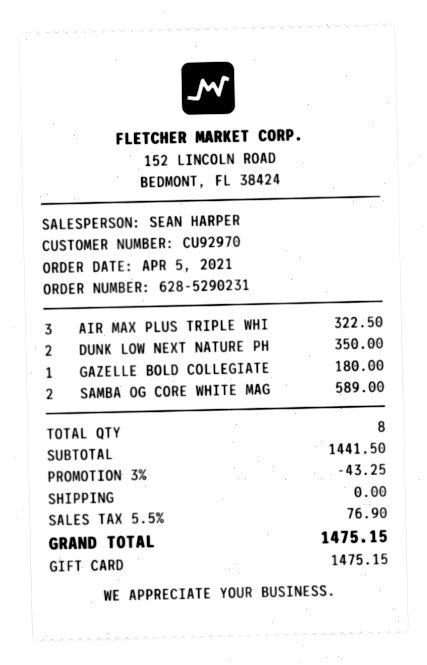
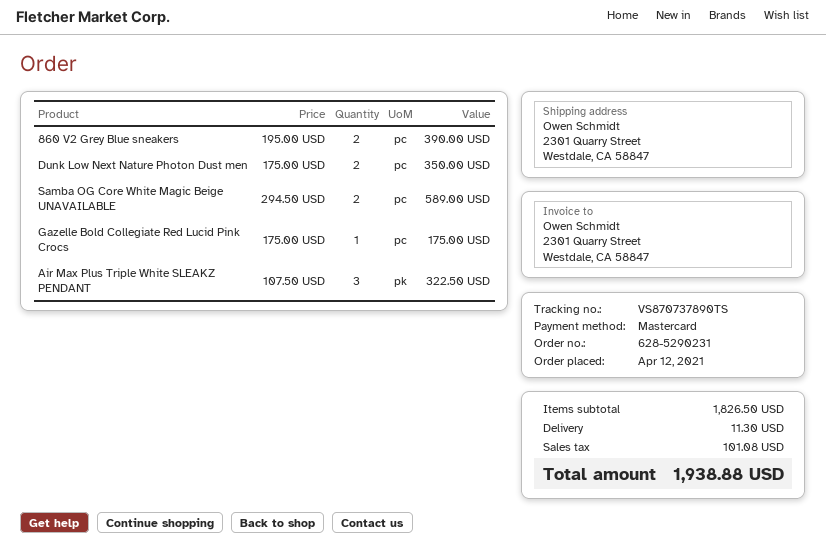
order date: 2021-04-05 -> 2021-04-12
payment method: gift card -> Mastercard
GAZELLE BOLD COLLEGIATE: 1 for 180.00 -> 1 for 175.00
860 V2 Grey Blue sneakers: none -> 2 for 390.00
subtotal: 1441.50 -> 1826.50
discount: 3% = 43.25 -> none
shipping: 0.00 -> 11.30
tax: 76.90 -> 101.08
total: 1475.15 -> 1938.88

